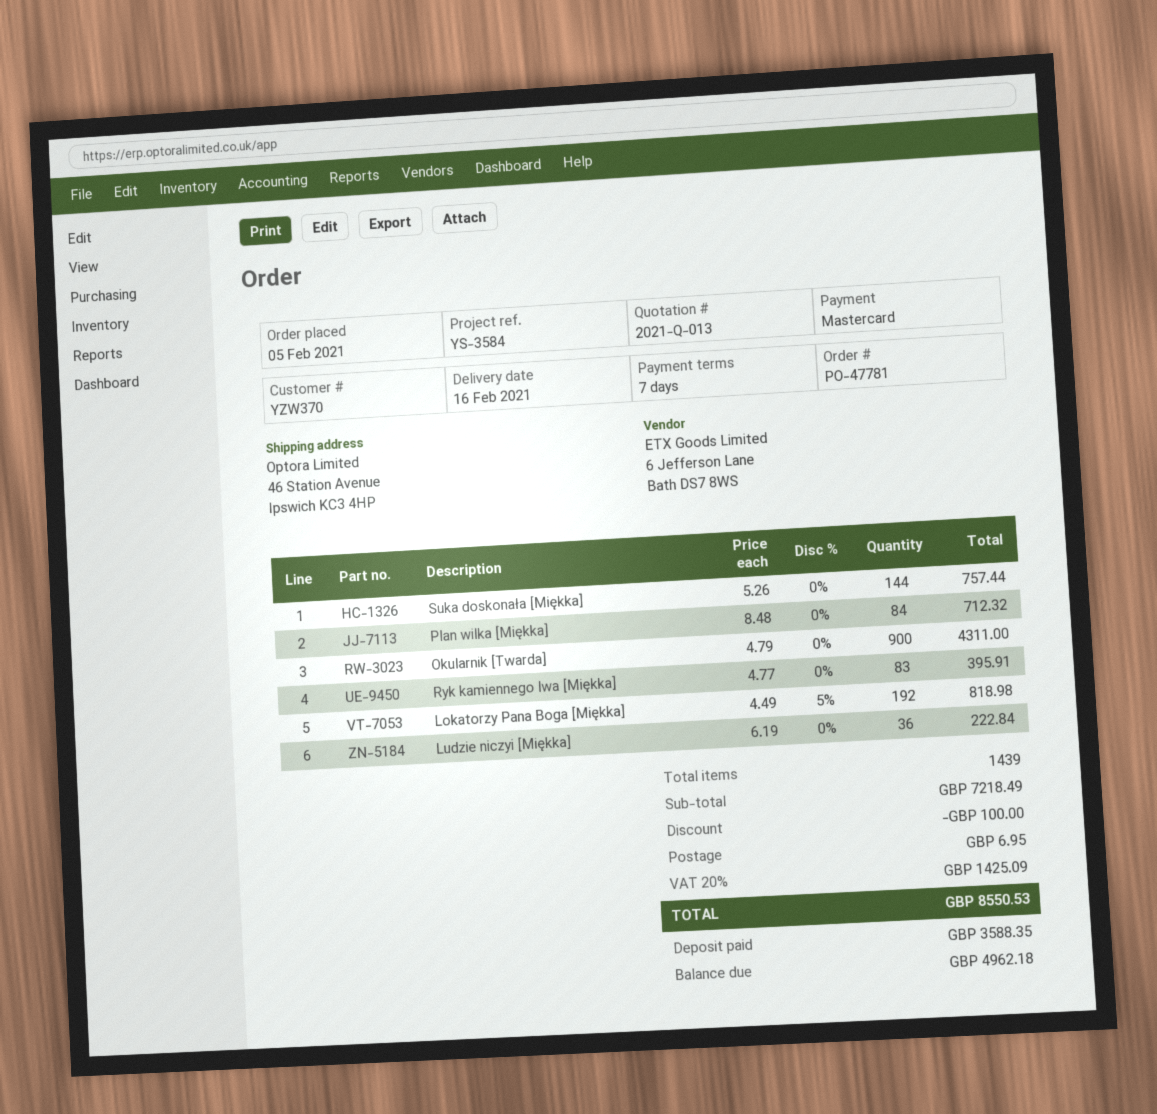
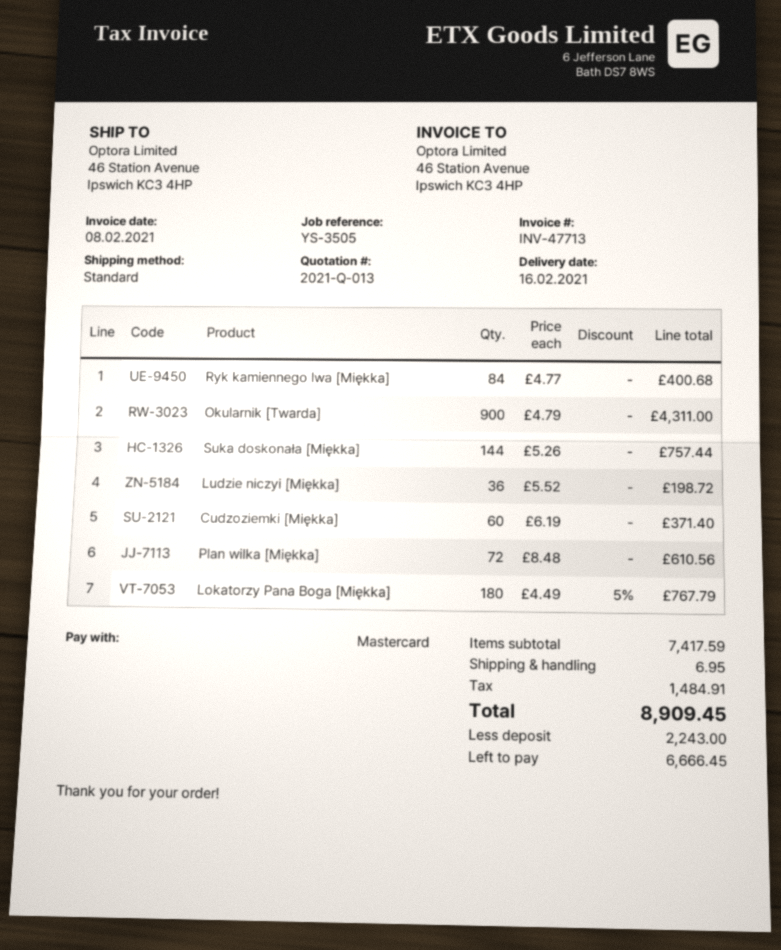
reference: YS-3584 -> YS-3505
Plan wilka [Miękka]: 84 x 8.48 = 712.32 -> 72 x 8.48 = 610.56
Ryk kamiennego lwa [Miękka]: 83 x 4.77 = 395.91 -> 84 x 4.77 = 400.68
Lokatorzy Pana Boga [Miękka]: 192 x 4.49 - 5% = 818.98 -> 180 x 4.49 - 5% = 767.79
Ludzie niczyi [Miękka]: 36 x 6.19 = 222.84 -> 36 x 5.52 = 198.72
Cudzoziemki [Miękka]: none -> 60 x 6.19 = 371.40
subtotal: 7218.49 -> 7417.59
discount: 100.00 -> none
tax: 1425.09 -> 1484.91
total: 8550.53 -> 8909.45
deposit: 3588.35 -> 2243.00
balance: 4962.18 -> 6666.45

